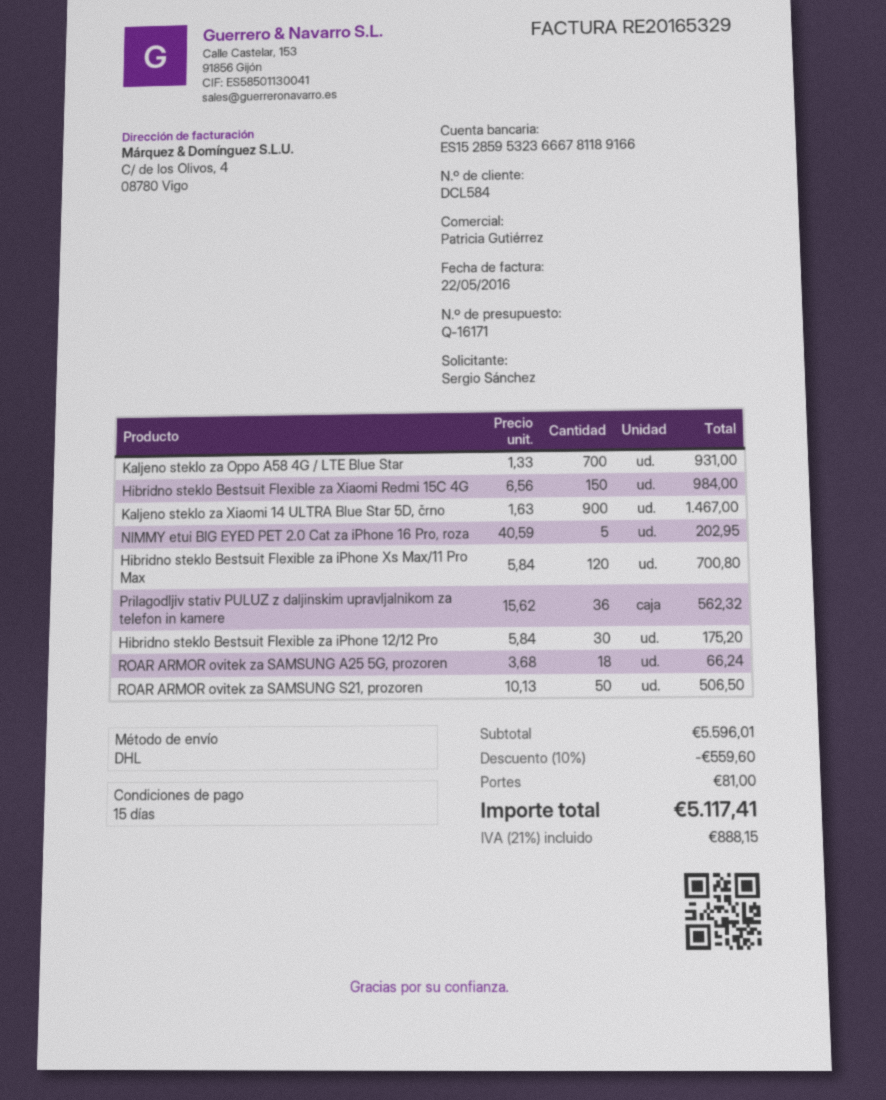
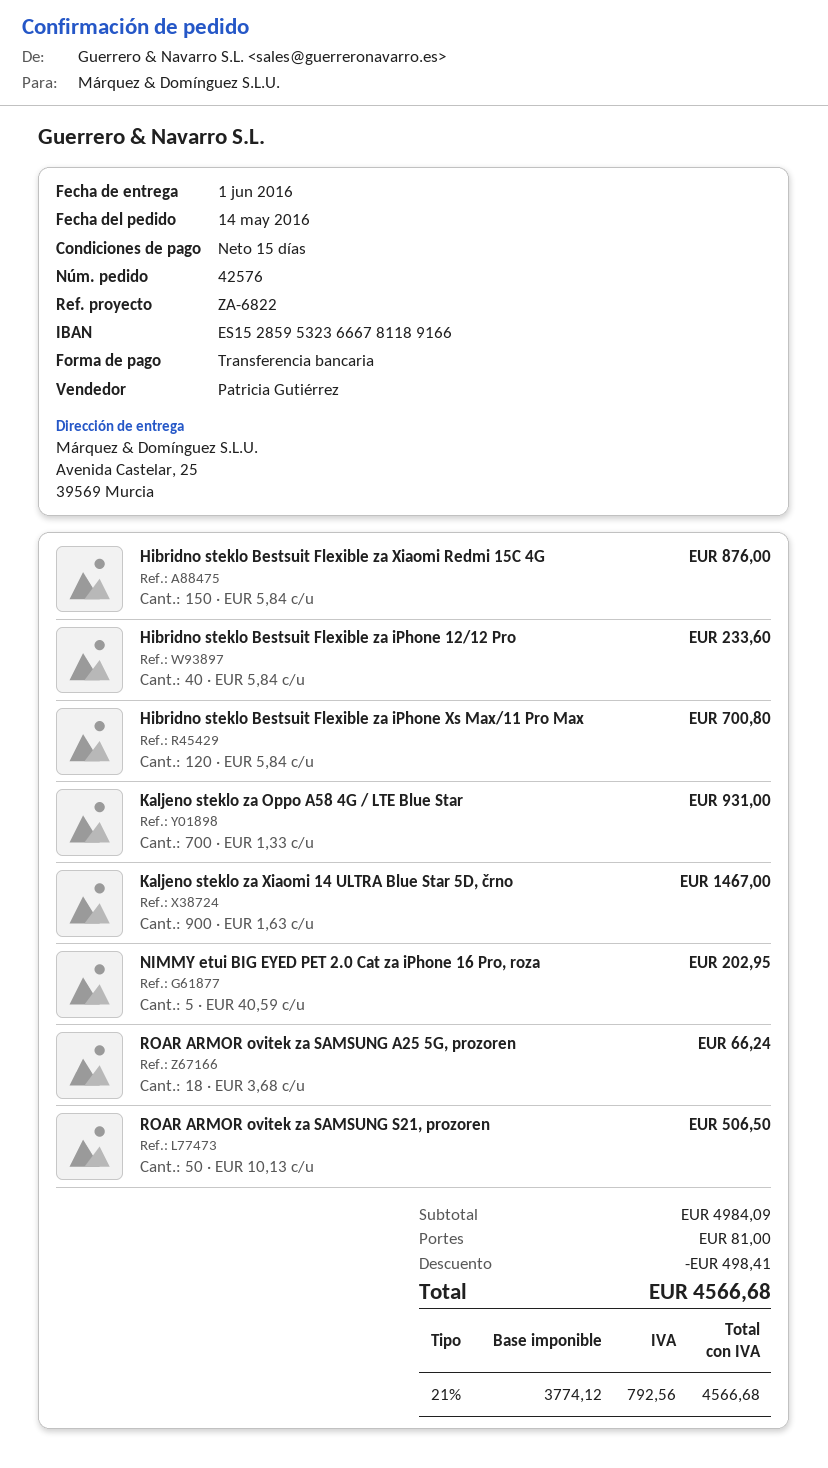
Hibridno steklo Bestsuit Flexible za Xiaomi Redmi 15C 4G: 150 x 6.56 = 984.00 -> 150 x 5.84 = 876.00
Prilagodljiv stativ PULUZ z daljinskim upravljalnikom za telefon in kamere: 36 x 15.62 = 562.32 -> none
Hibridno steklo Bestsuit Flexible za iPhone 12/12 Pro: 30 x 5.84 = 175.20 -> 40 x 5.84 = 233.60
subtotal: 5596.01 -> 4984.09
discount: 559.60 -> 498.41
tax: 21% = 888.15 -> 21% = 792.56
total: 5117.41 -> 4566.68

